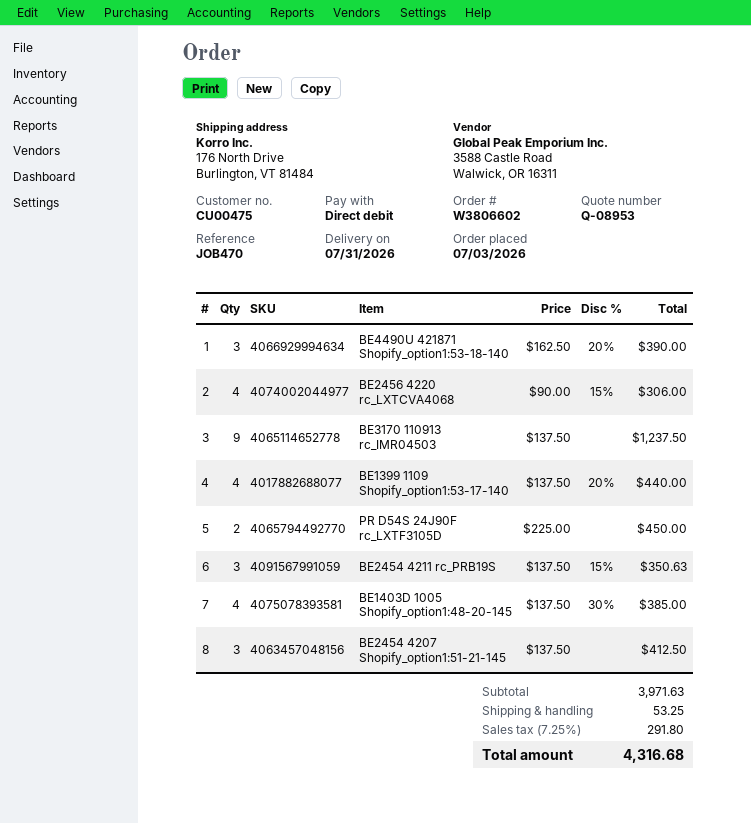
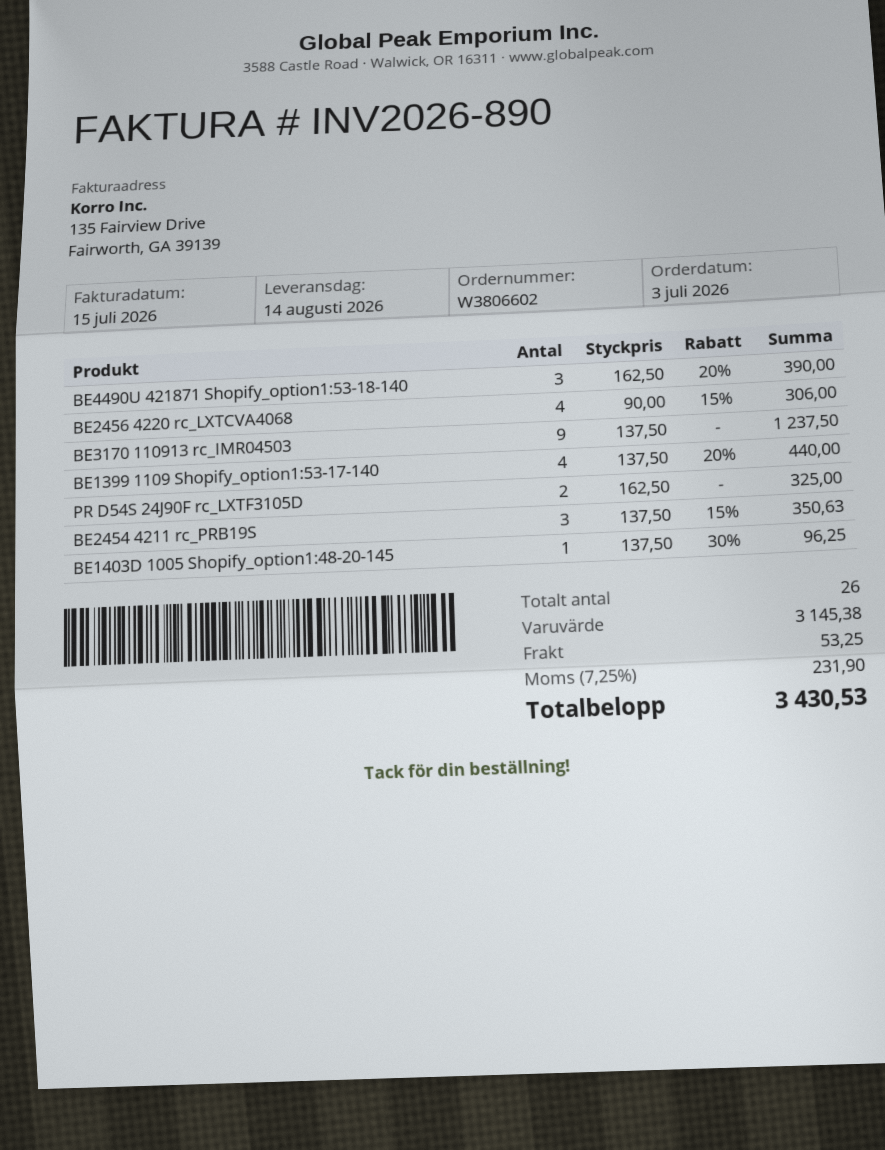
delivery date: 2026-07-31 -> 2026-08-14
PR D54S 24J90F rc_LXTF3105D: 2 x 225.00 = 450.00 -> 2 x 162.50 = 325.00
BE1403D 1005 Shopify_option1:48-20-145: 4 x 137.50 - 30% = 385.00 -> 1 x 137.50 - 30% = 96.25
BE2454 4207 Shopify_option1:51-21-145: 3 x 137.50 = 412.50 -> none
subtotal: 3971.63 -> 3145.38
tax: 7.25% = 291.80 -> 7.25% = 231.90
total: 4316.68 -> 3430.53

